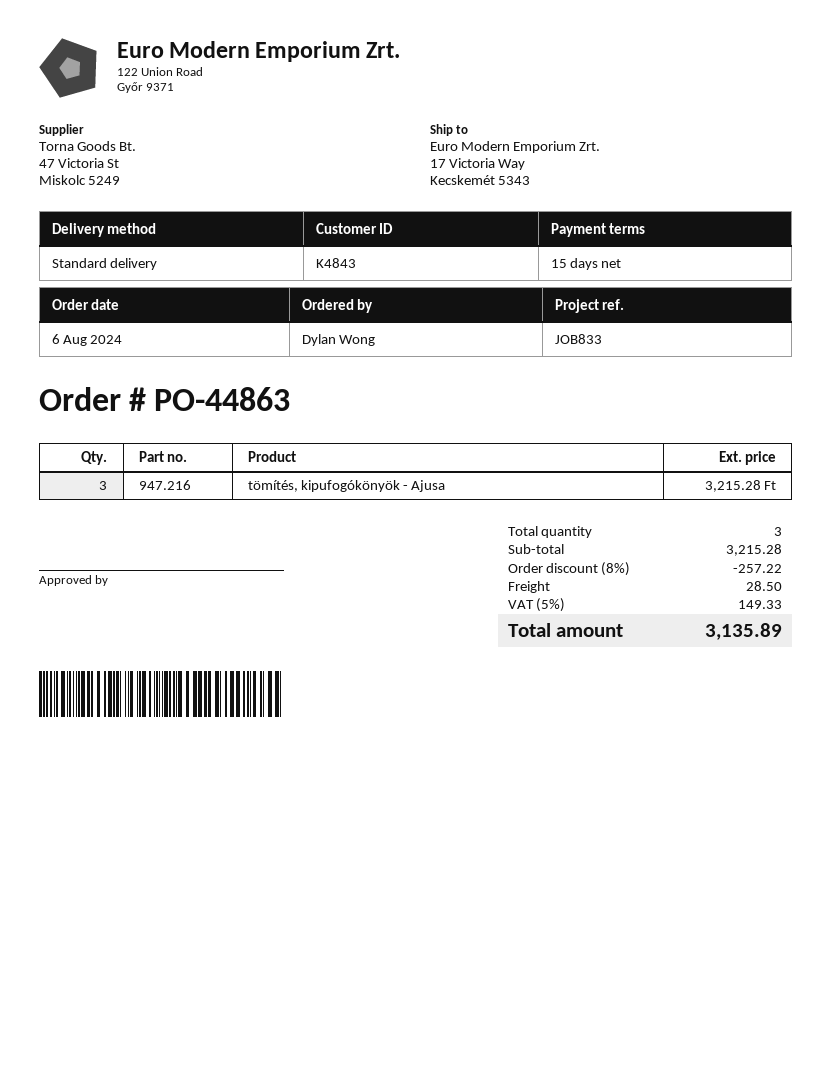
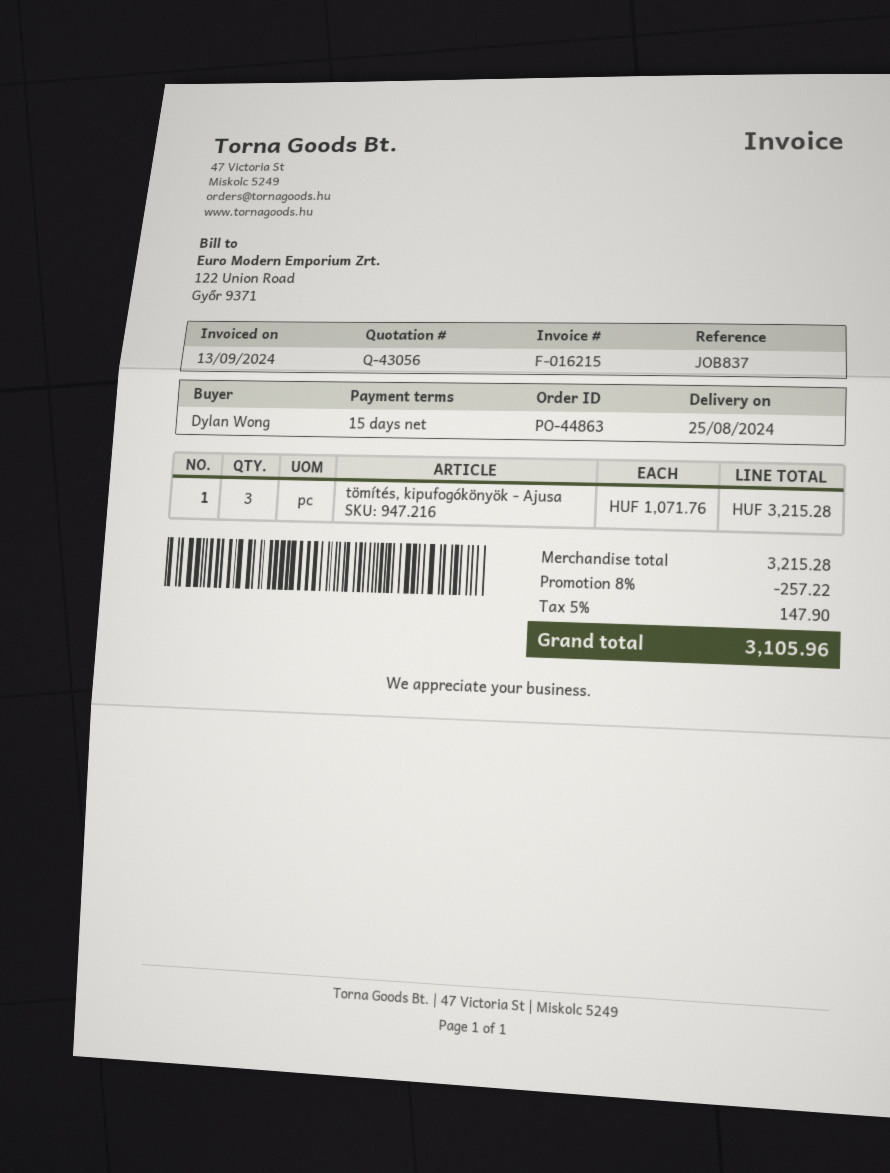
reference: JOB833 -> JOB837
shipping: 28.50 -> none
tax: 5% = 149.33 -> 5% = 147.90
total: 3135.89 -> 3105.96

